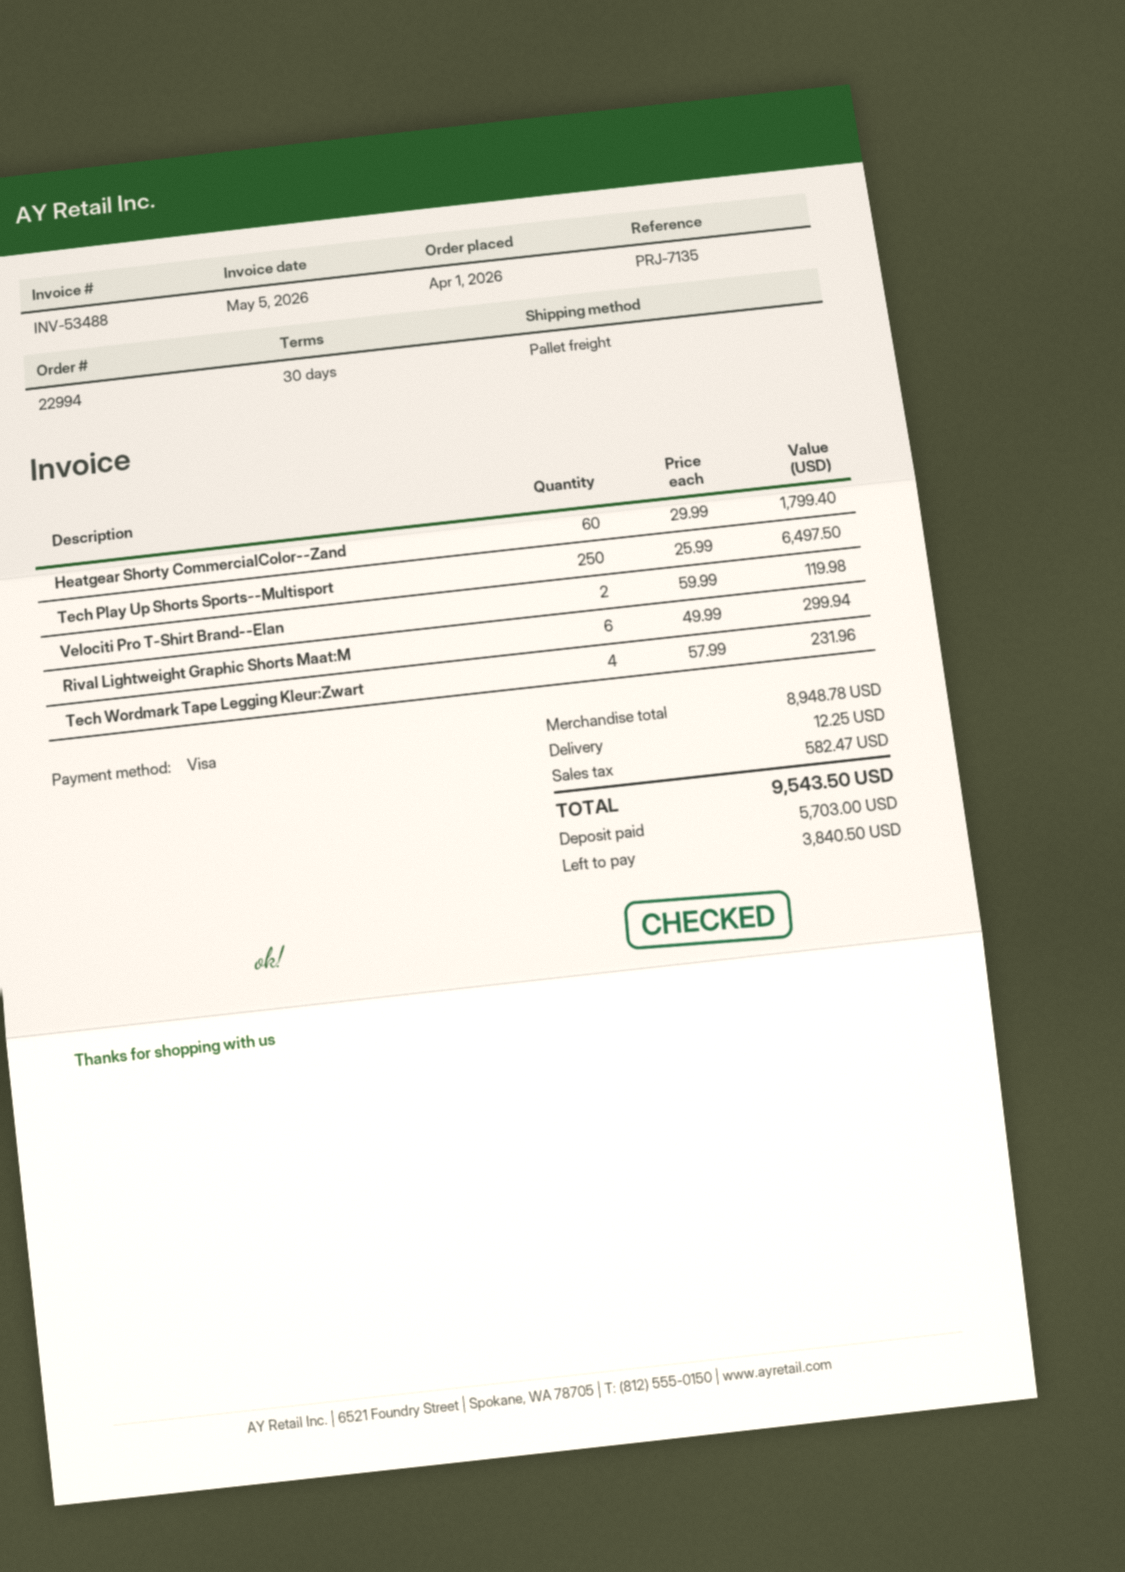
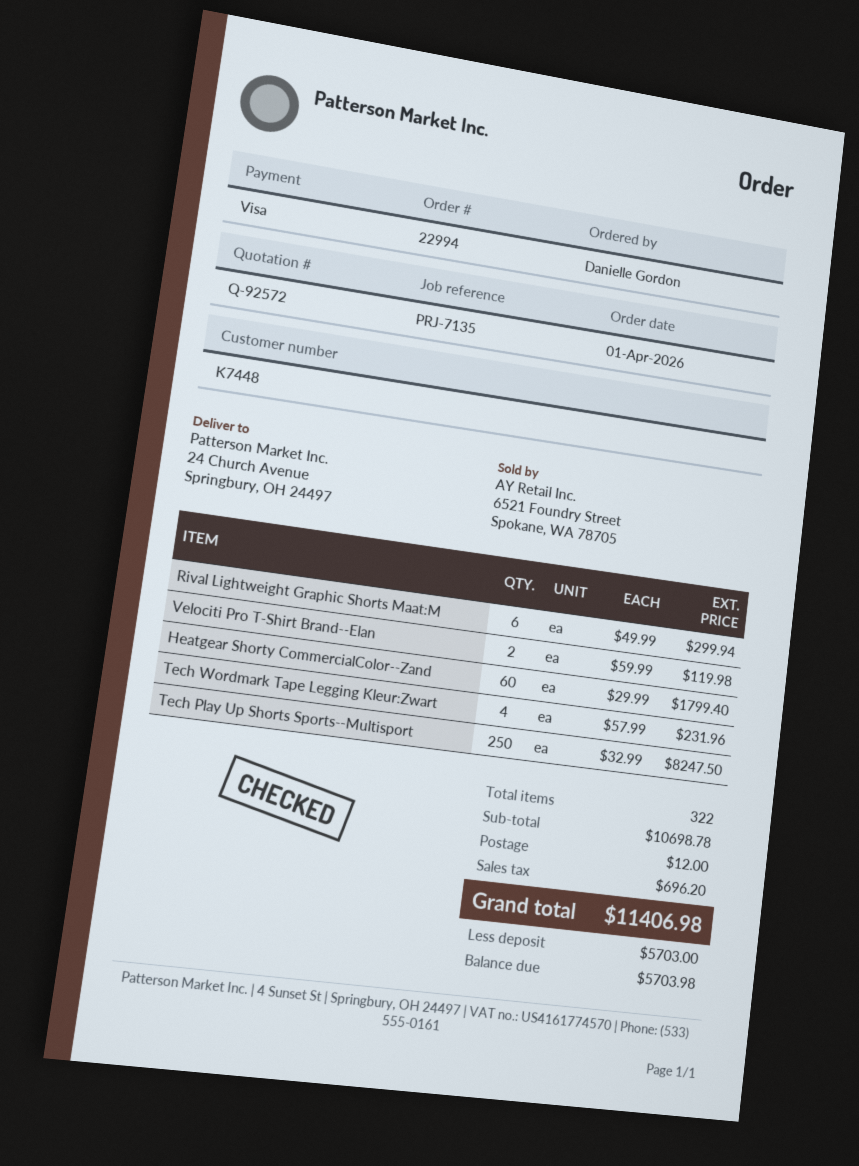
Tech Play Up Shorts Sports--Multisport: 250 x 25.99 = 6497.50 -> 250 x 32.99 = 8247.50
subtotal: 8948.78 -> 10698.78
shipping: 12.25 -> 12.00
tax: 582.47 -> 696.20
total: 9543.50 -> 11406.98
balance: 3840.50 -> 5703.98

